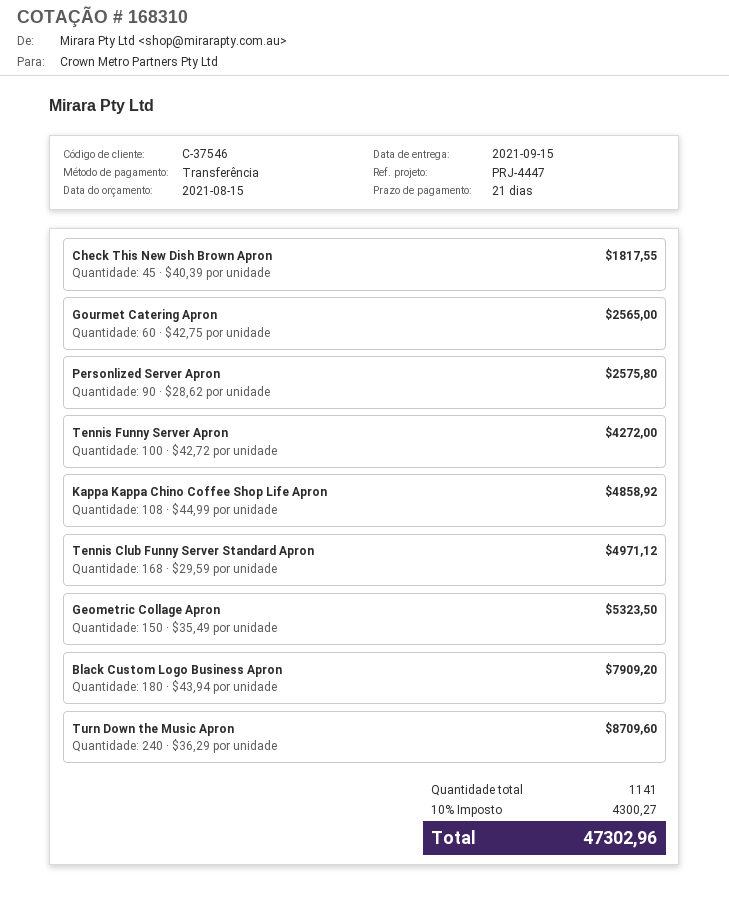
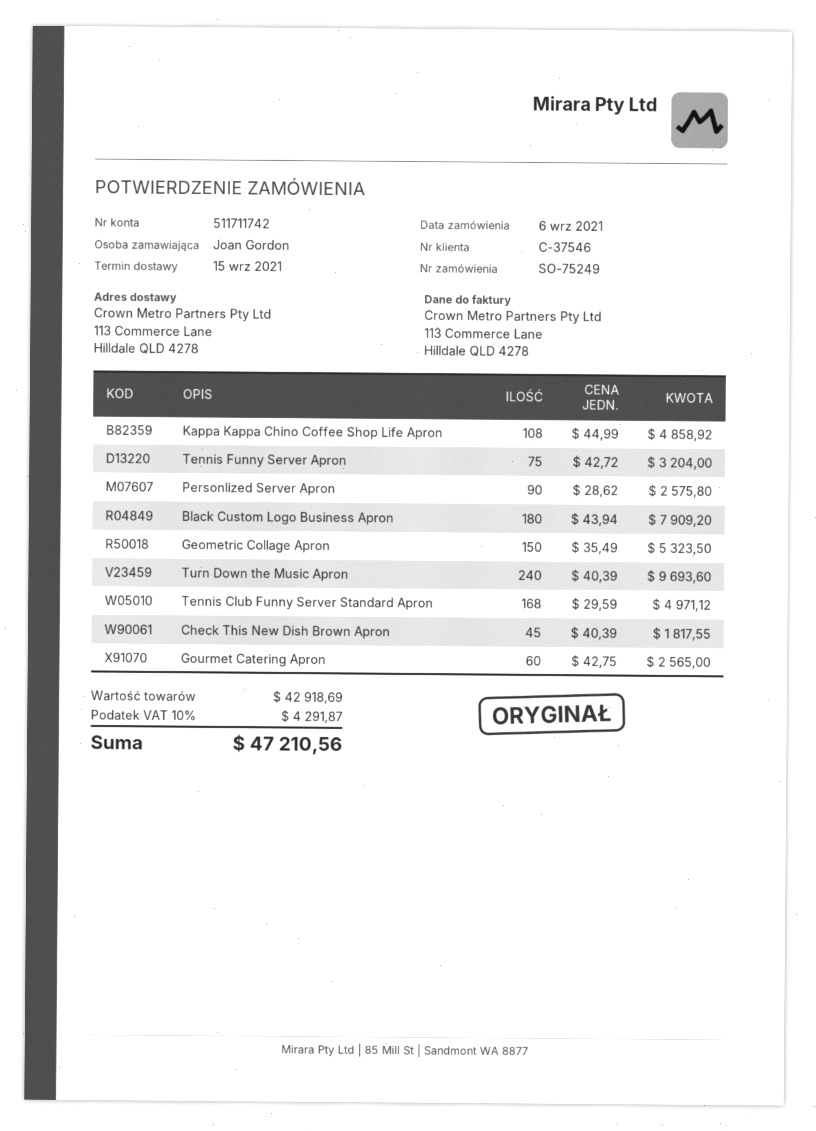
Tennis Funny Server Apron: 100 x 42.72 = 4272.00 -> 75 x 42.72 = 3204.00
Turn Down the Music Apron: 240 x 36.29 = 8709.60 -> 240 x 40.39 = 9693.60
tax: 10% = 4300.27 -> 10% = 4291.87
total: 47302.96 -> 47210.56

